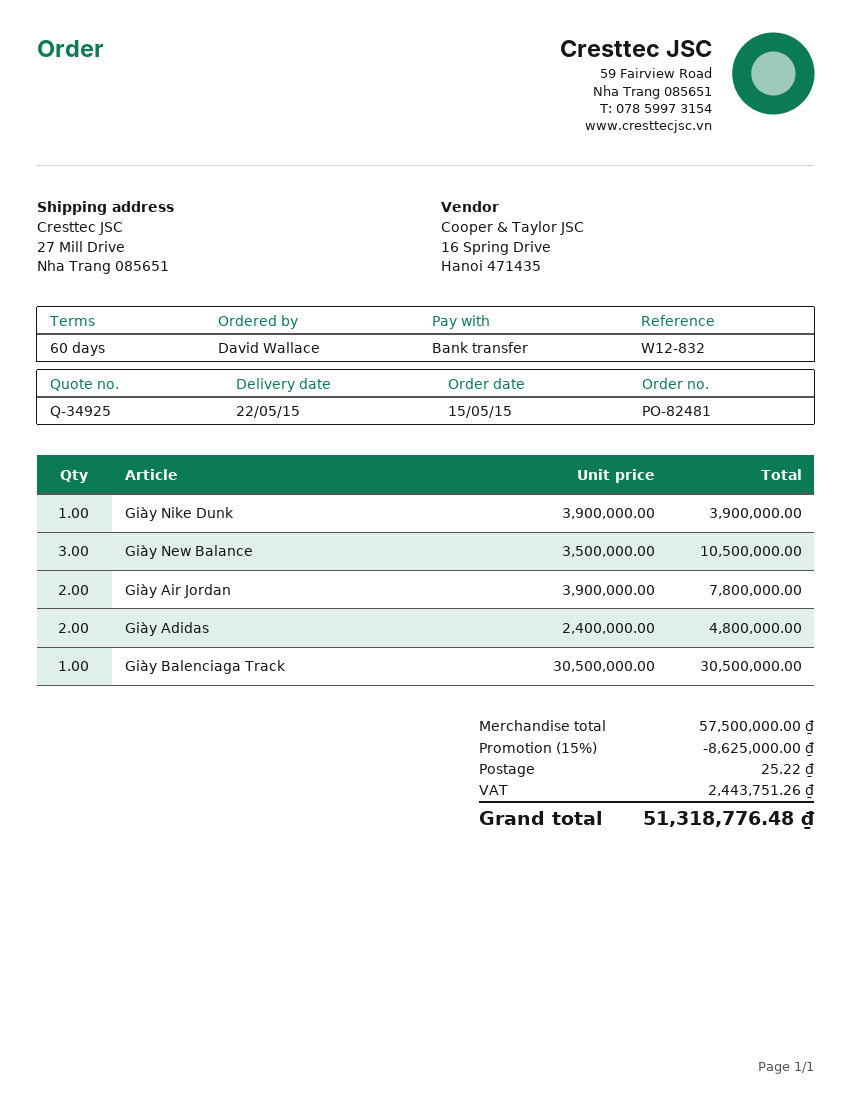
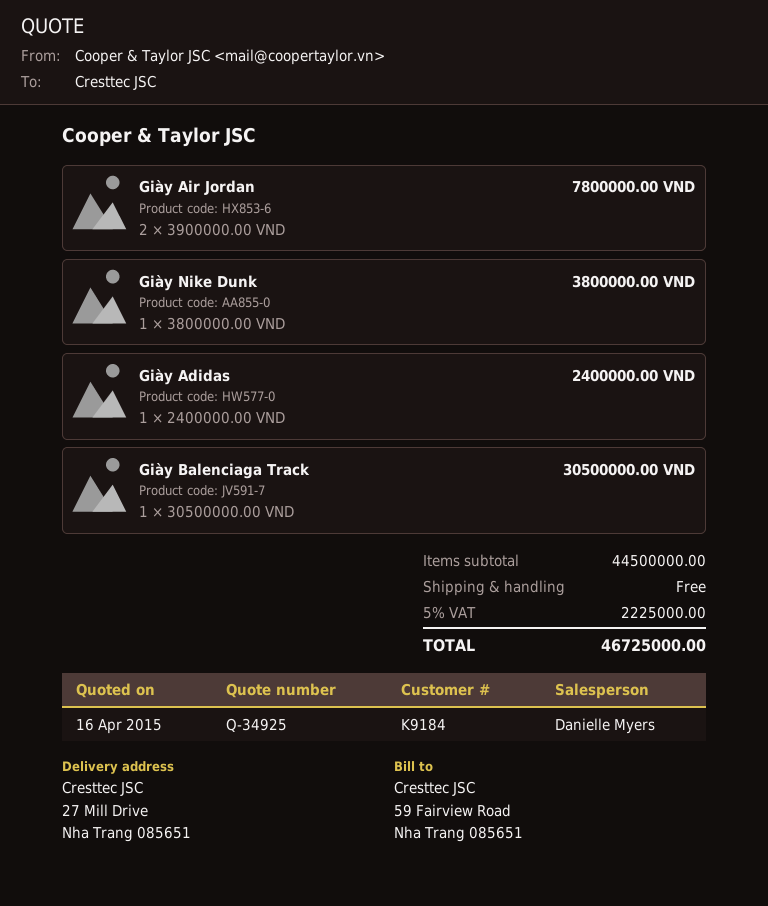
Giày Nike Dunk: 1 x 3900000.00 = 3900000.00 -> 1 x 3800000.00 = 3800000.00
Giày New Balance: 3 x 3500000.00 = 10500000.00 -> none
Giày Adidas: 2 x 2400000.00 = 4800000.00 -> 1 x 2400000.00 = 2400000.00
subtotal: 57500000.00 -> 44500000.00
discount: 15% = 8625000.00 -> none
shipping: 25.22 -> 0.00
tax: 2443751.26 -> 2225000.00
total: 51318776.48 -> 46725000.00

